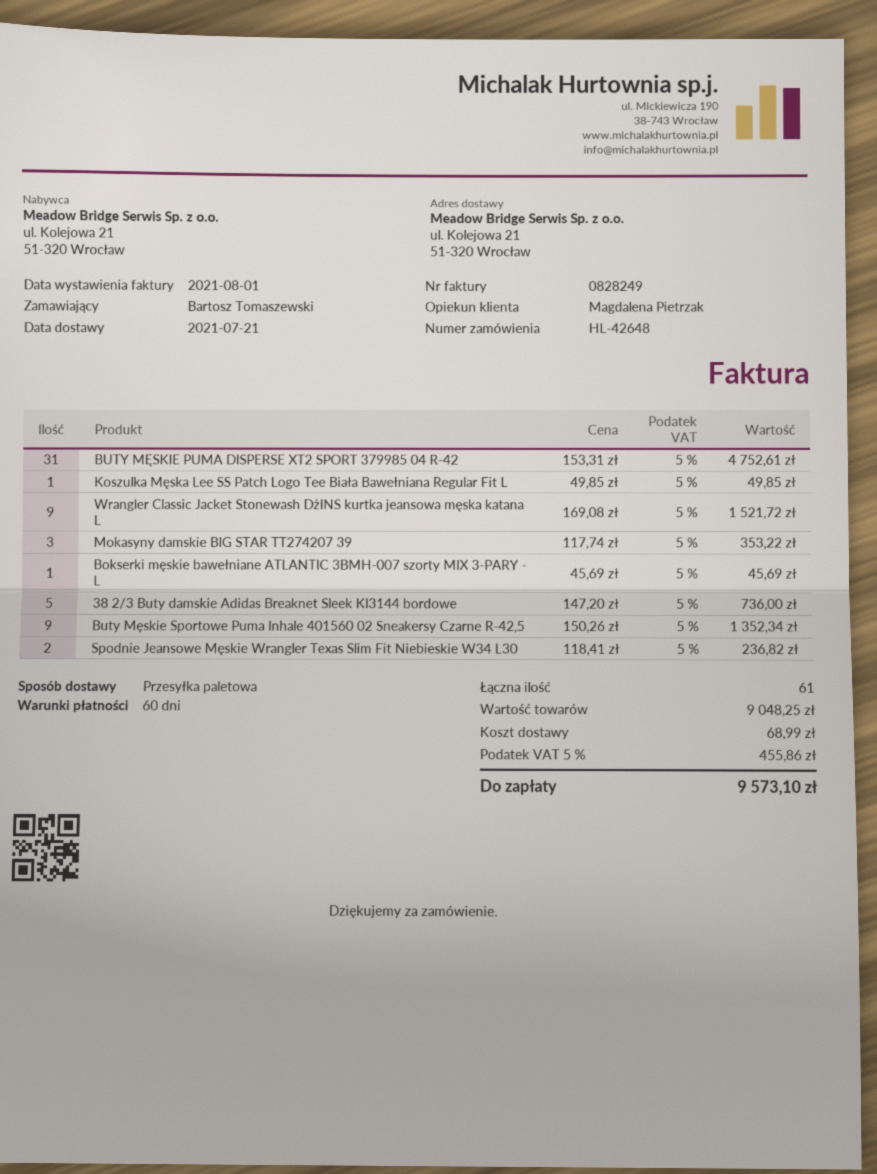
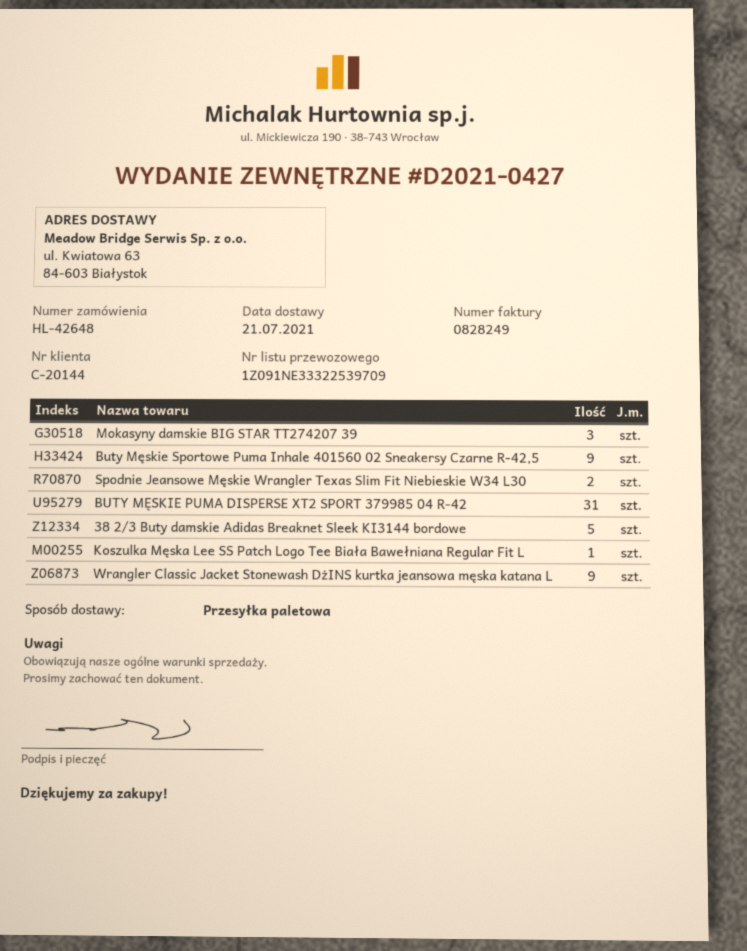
ship to: ul. Kolejowa 21, 51-320 Wrocław -> ul. Kwiatowa 63, 84-603 Białystok
Bokserki męskie bawełniane ATLANTIC 3BMH-007 szorty MIX 3-PARY - L: 1 -> none

